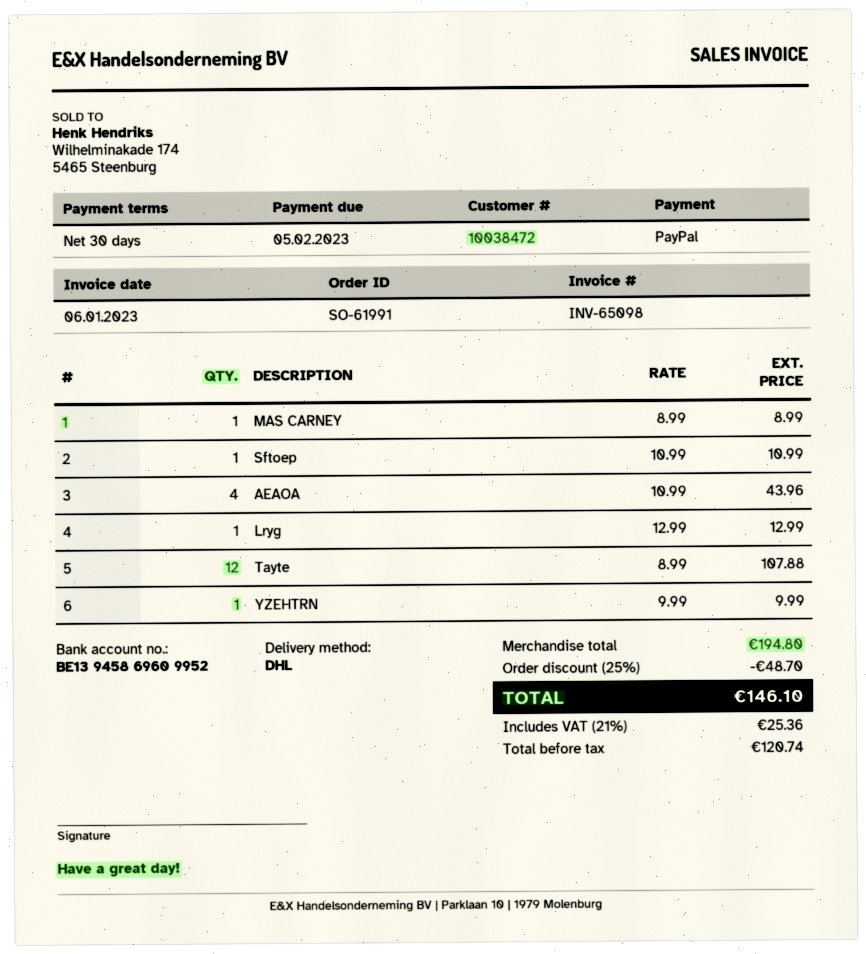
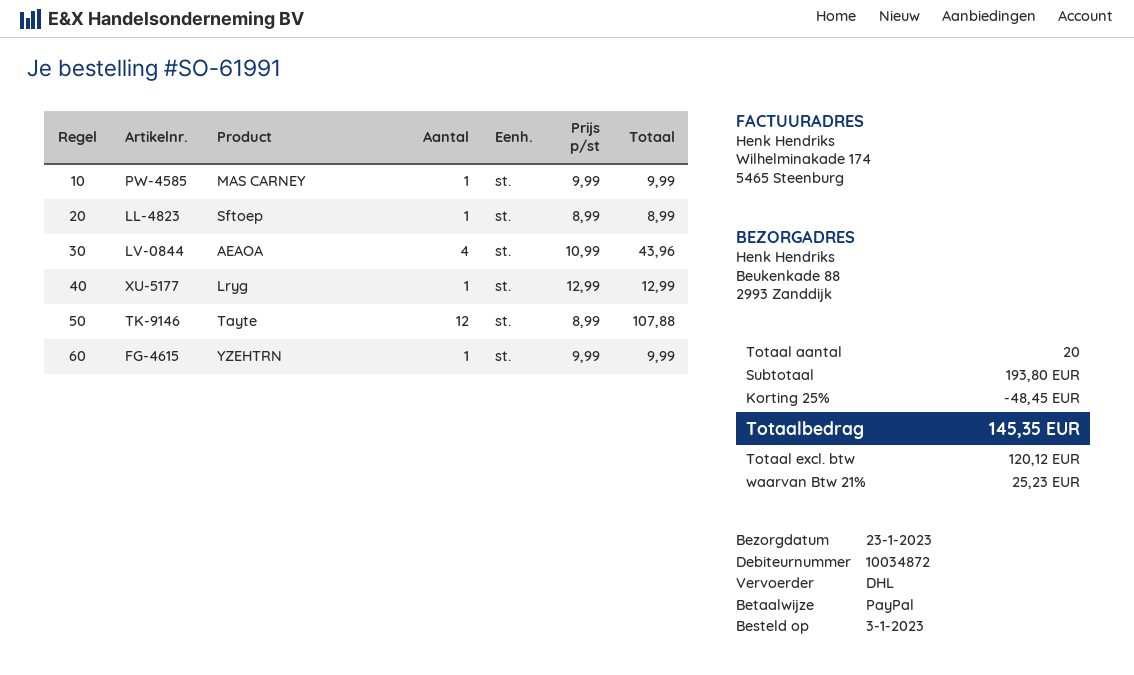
customer number: 10038472 -> 10034872
MAS CARNEY: 1 x 8.99 = 8.99 -> 1 x 9.99 = 9.99
Sftoep: 1 x 10.99 = 10.99 -> 1 x 8.99 = 8.99
subtotal: 194.80 -> 193.80
discount: 25% = 48.70 -> 25% = 48.45
net: 120.74 -> 120.12
tax: 21% = 25.36 -> 21% = 25.23
total: 146.10 -> 145.35

